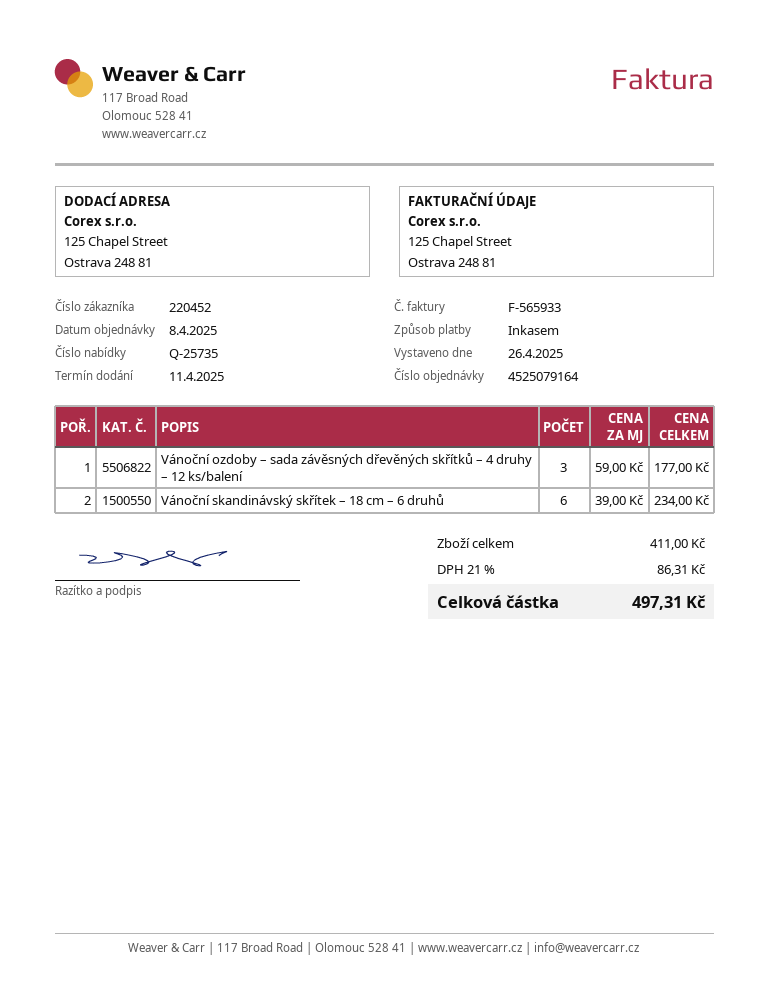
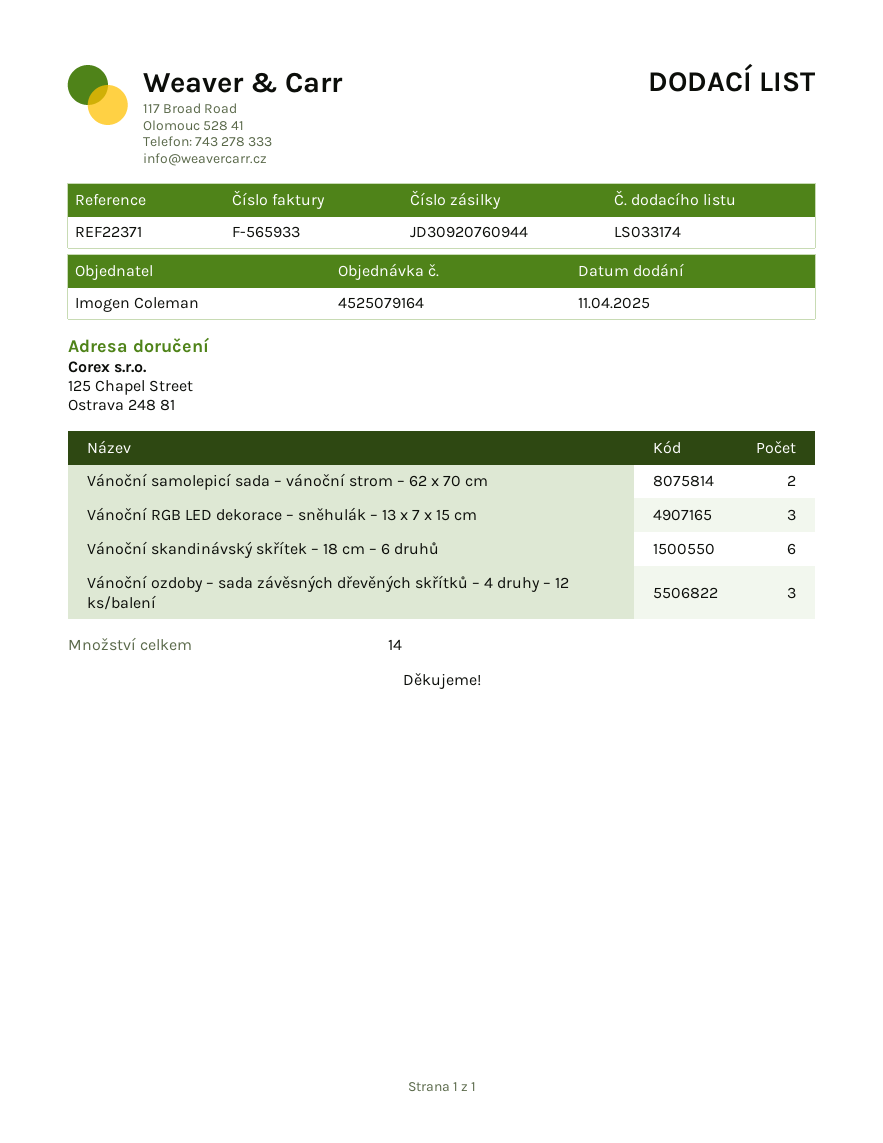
Vánoční samolepicí sada – vánoční strom – 62 x 70 cm: none -> 2
Vánoční RGB LED dekorace – sněhulák – 13 x 7 x 15 cm: none -> 3

